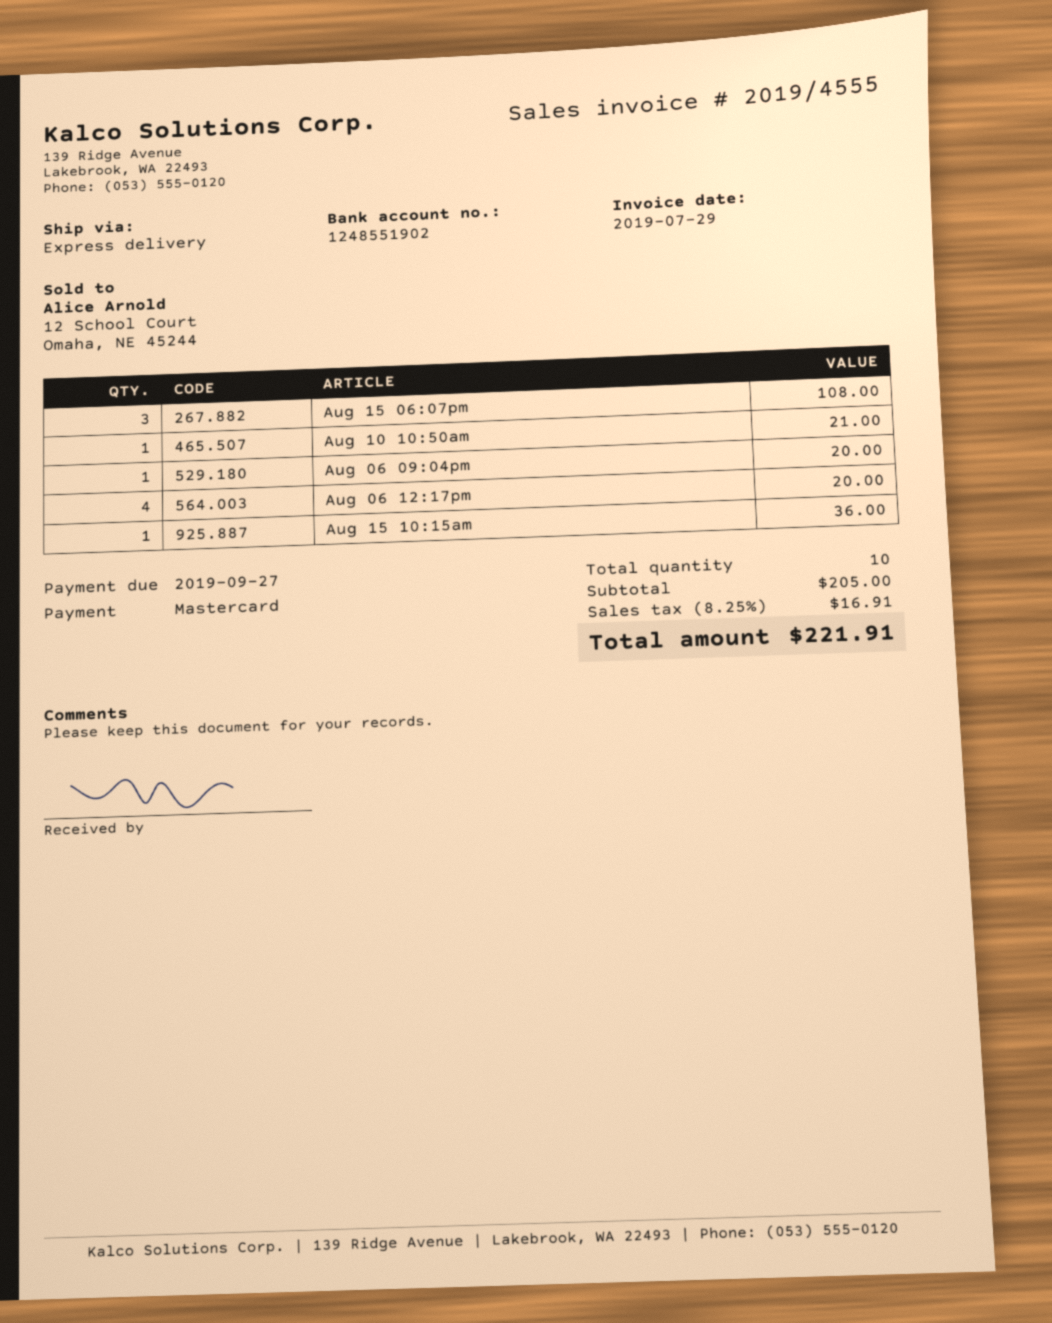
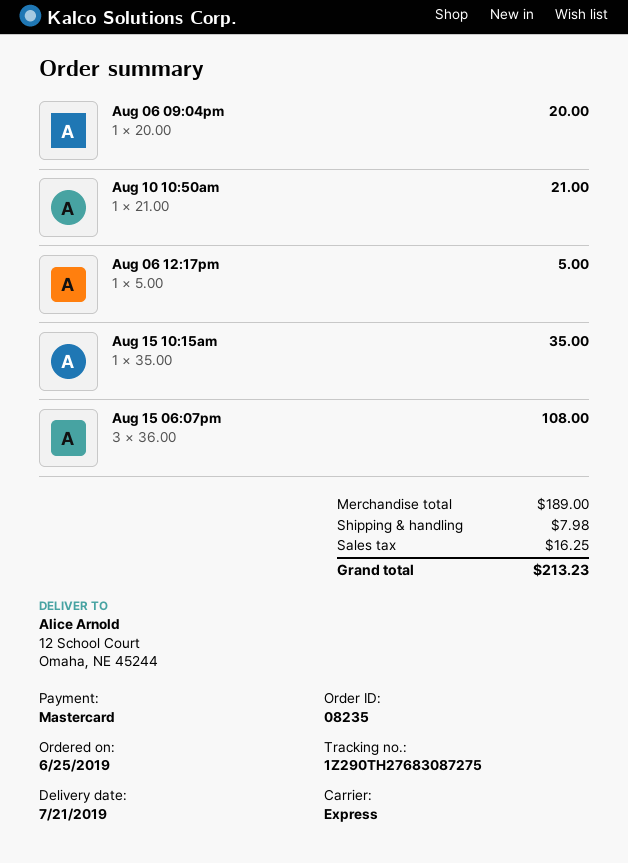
Aug 06 12:17pm: 4 for 20.00 -> 1 for 5.00
Aug 15 10:15am: 1 for 36.00 -> 1 for 35.00
subtotal: 205.00 -> 189.00
shipping: none -> 7.98
tax: 16.91 -> 16.25
total: 221.91 -> 213.23

